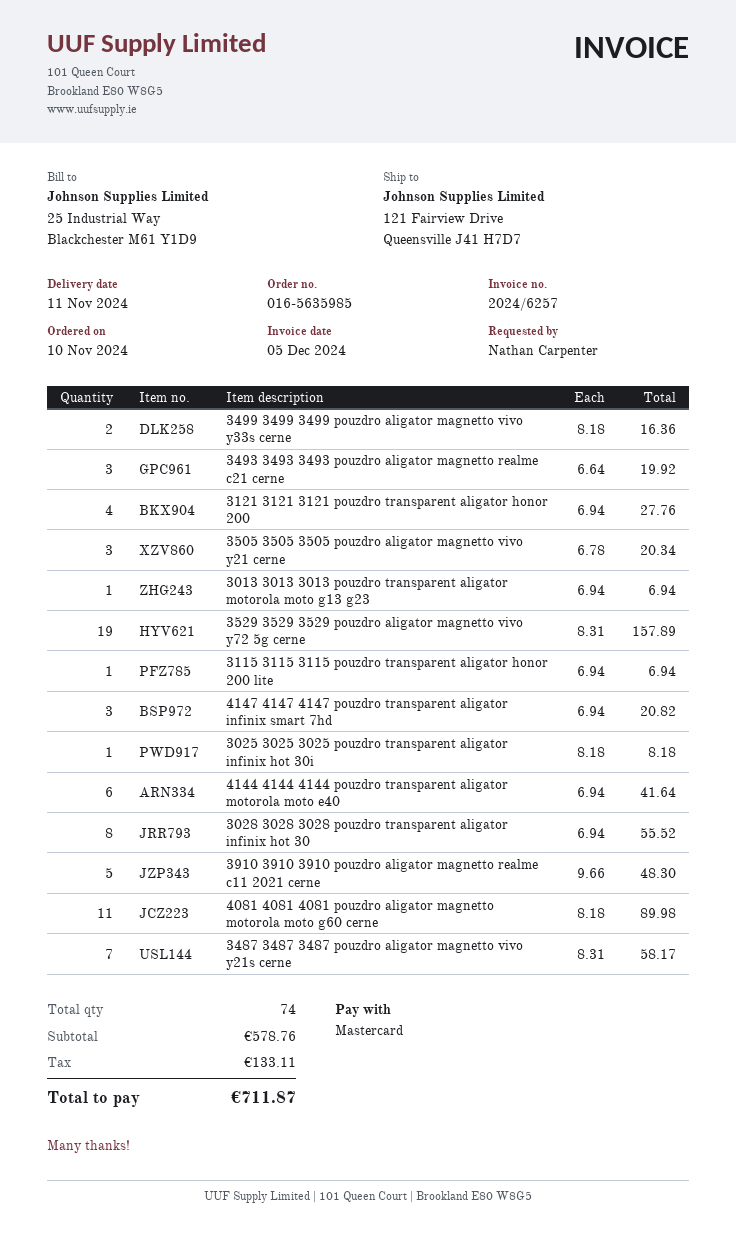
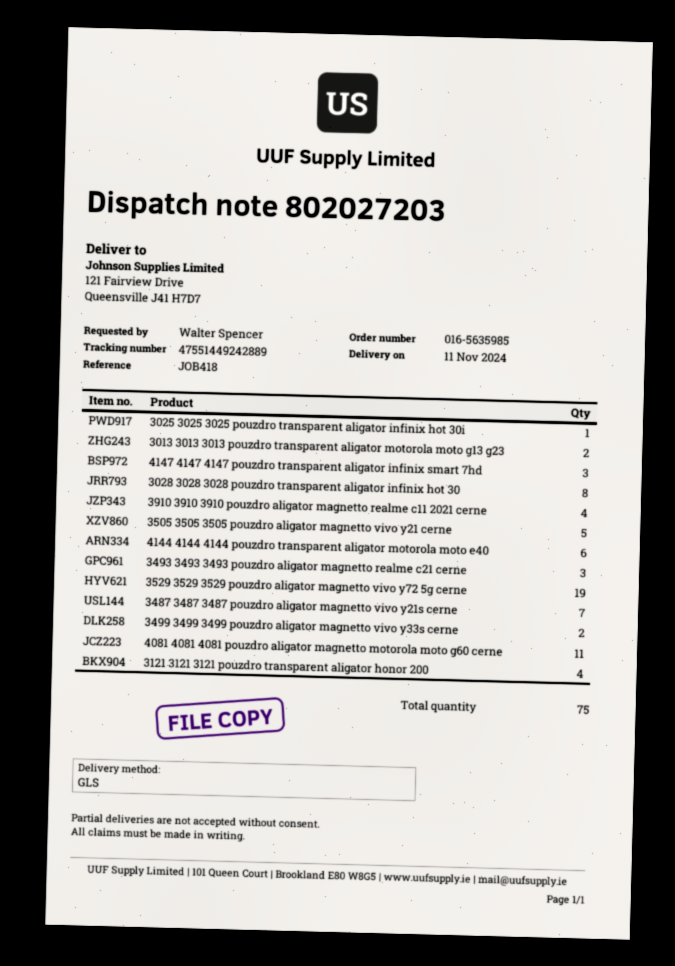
ordered by: Nathan Carpenter -> Walter Spencer
3505 3505 3505 pouzdro aligator magnetto vivo y21 cerne: 3 -> 5
3013 3013 3013 pouzdro transparent aligator motorola moto g13 g23: 1 -> 2
3115 3115 3115 pouzdro transparent aligator honor 200 lite: 1 -> none
3910 3910 3910 pouzdro aligator magnetto realme c11 2021 cerne: 5 -> 4
total quantity: 74 -> 75

